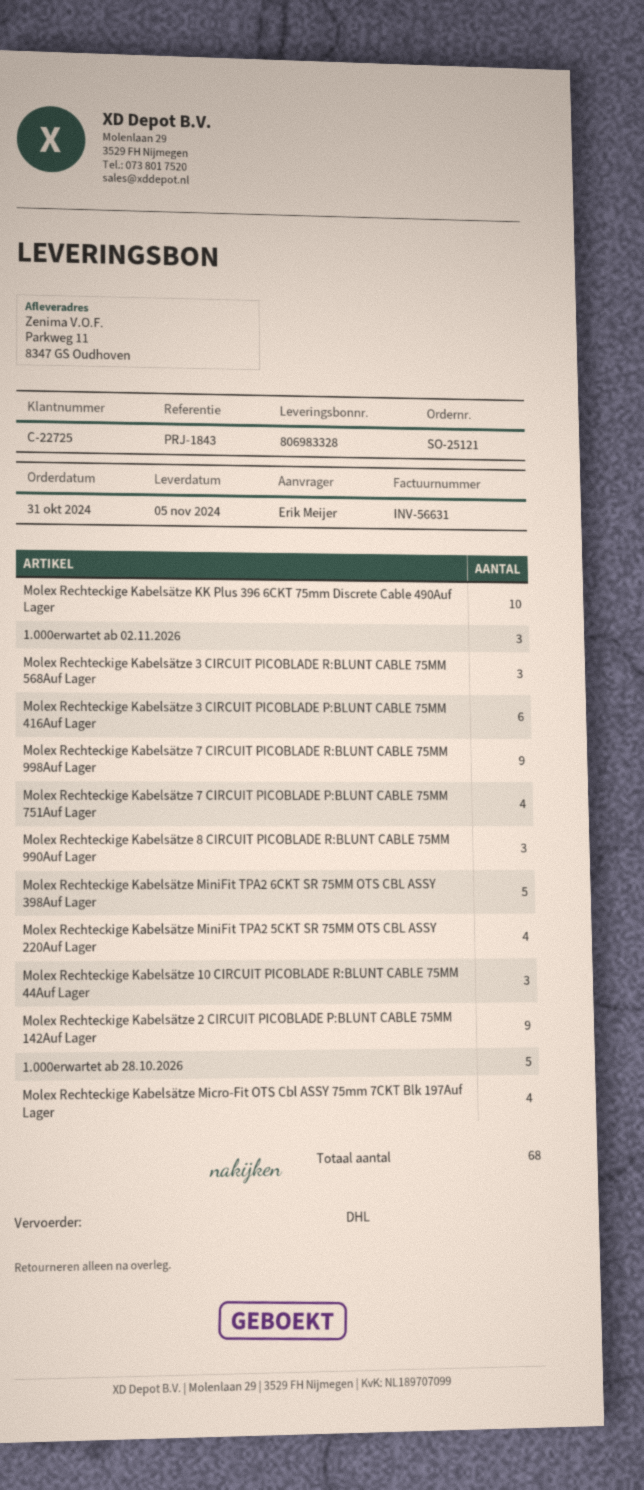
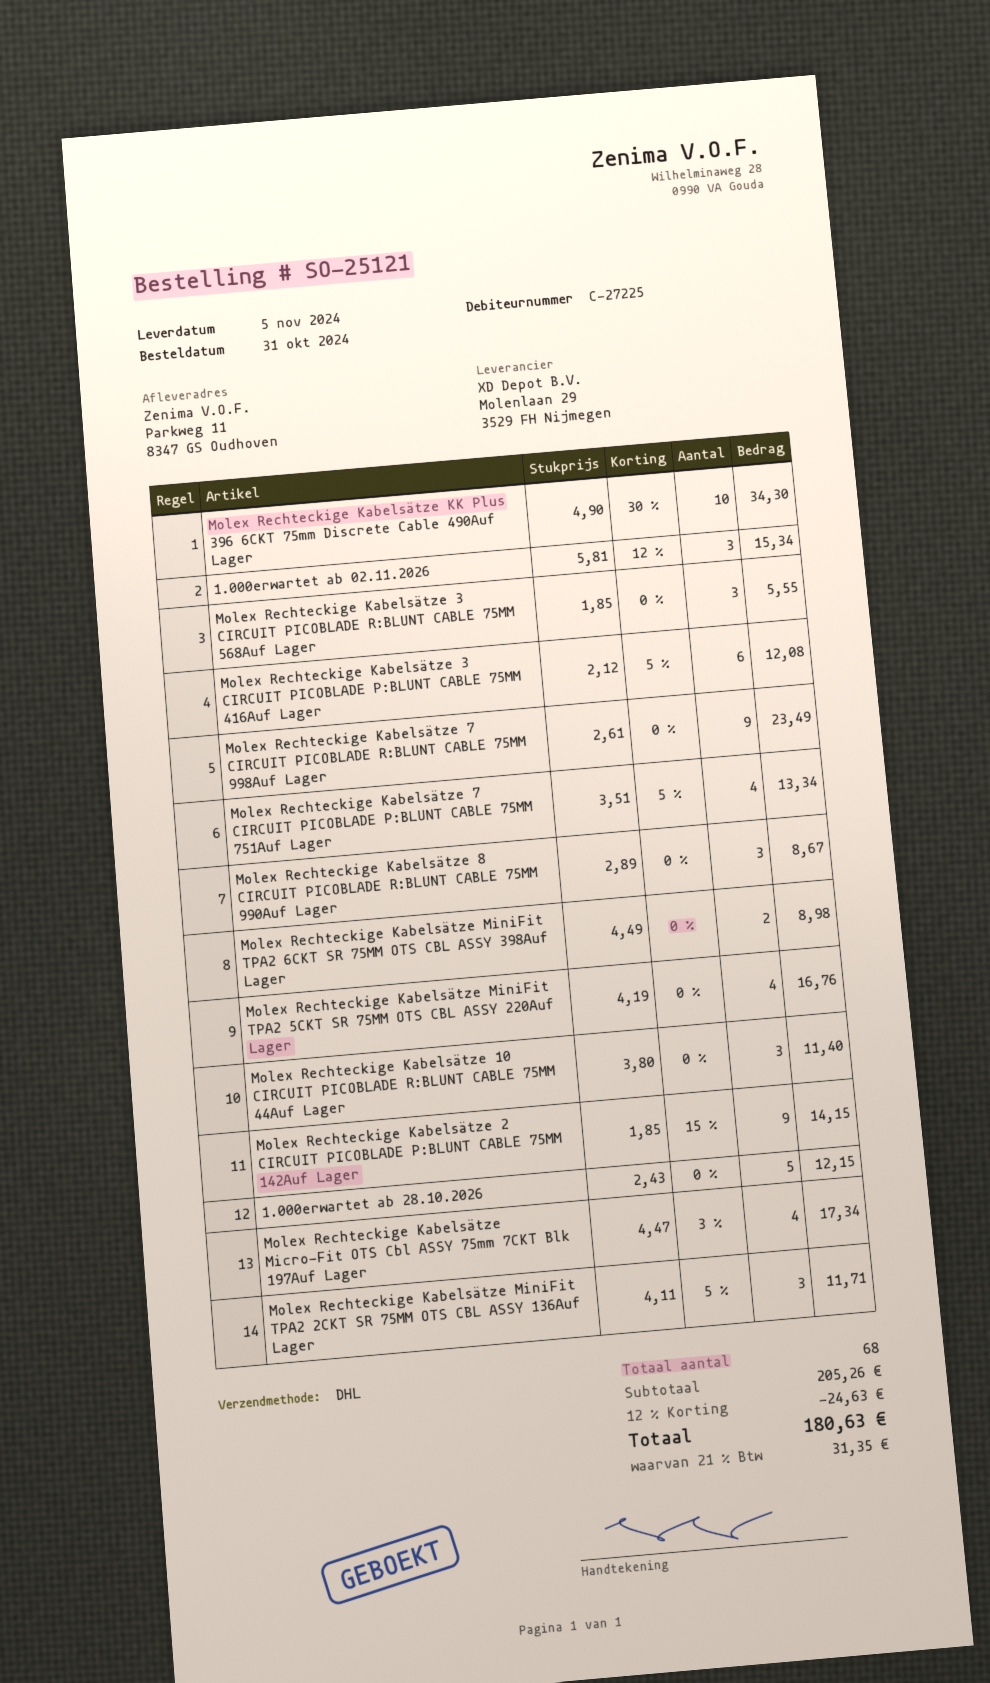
customer number: C-22725 -> C-27225
Molex Rechteckige Kabelsätze MiniFit TPA2 6CKT SR 75MM OTS CBL ASSY 398Auf Lager: 5 -> 2
Molex Rechteckige Kabelsätze MiniFit TPA2 2CKT SR 75MM OTS CBL ASSY 136Auf Lager: none -> 3

